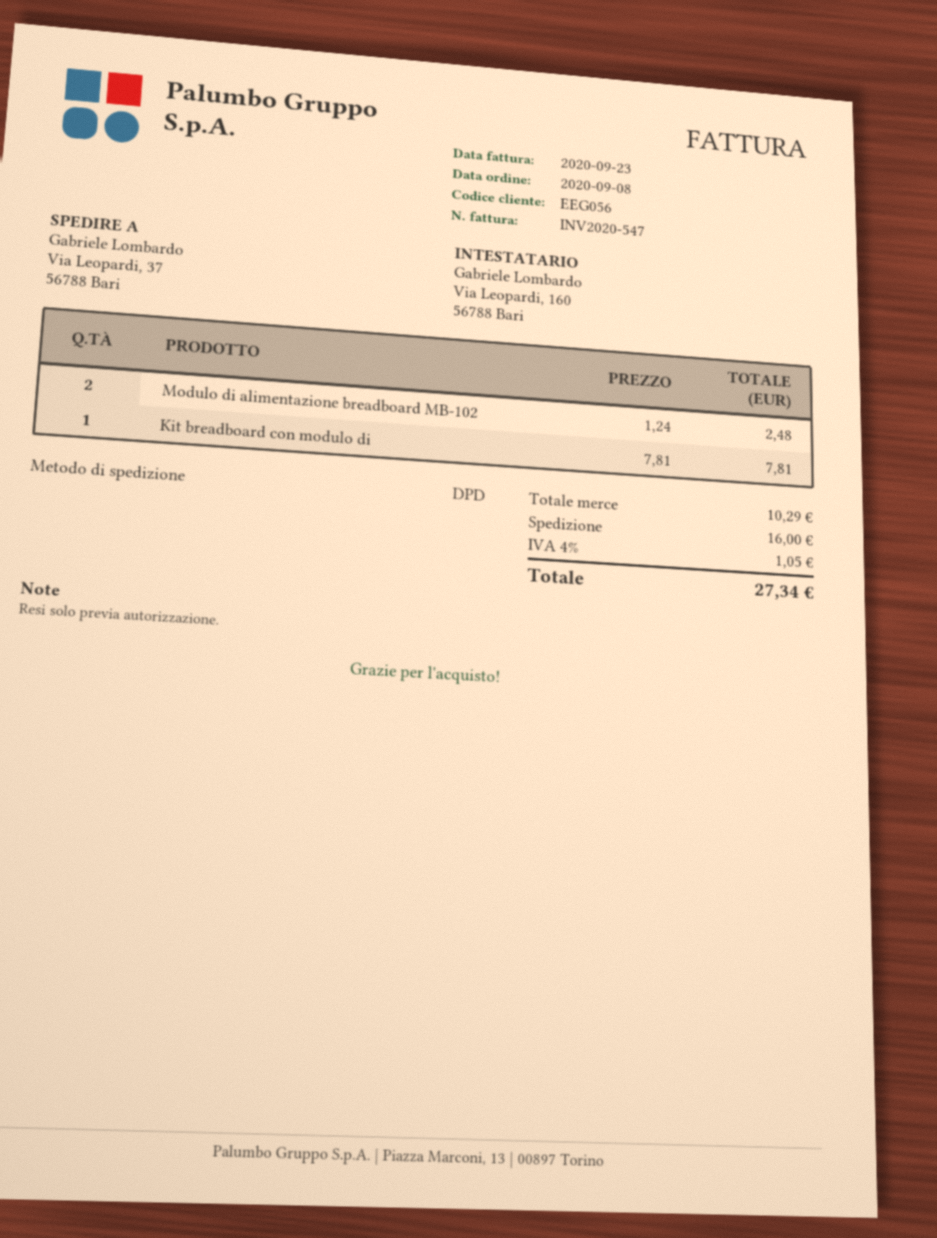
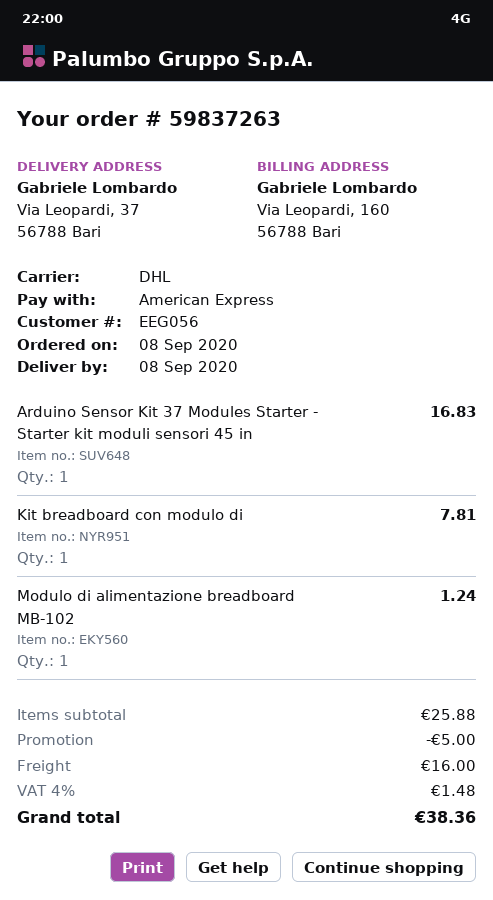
shipping method: DPD -> DHL
Modulo di alimentazione breadboard MB-102: 2 for 2.48 -> 1 for 1.24
Arduino Sensor Kit 37 Modules Starter - Starter kit moduli sensori 45 in: none -> 1 for 16.83
subtotal: 10.29 -> 25.88
discount: none -> 5.00
tax: 4% = 1.05 -> 4% = 1.48
total: 27.34 -> 38.36

